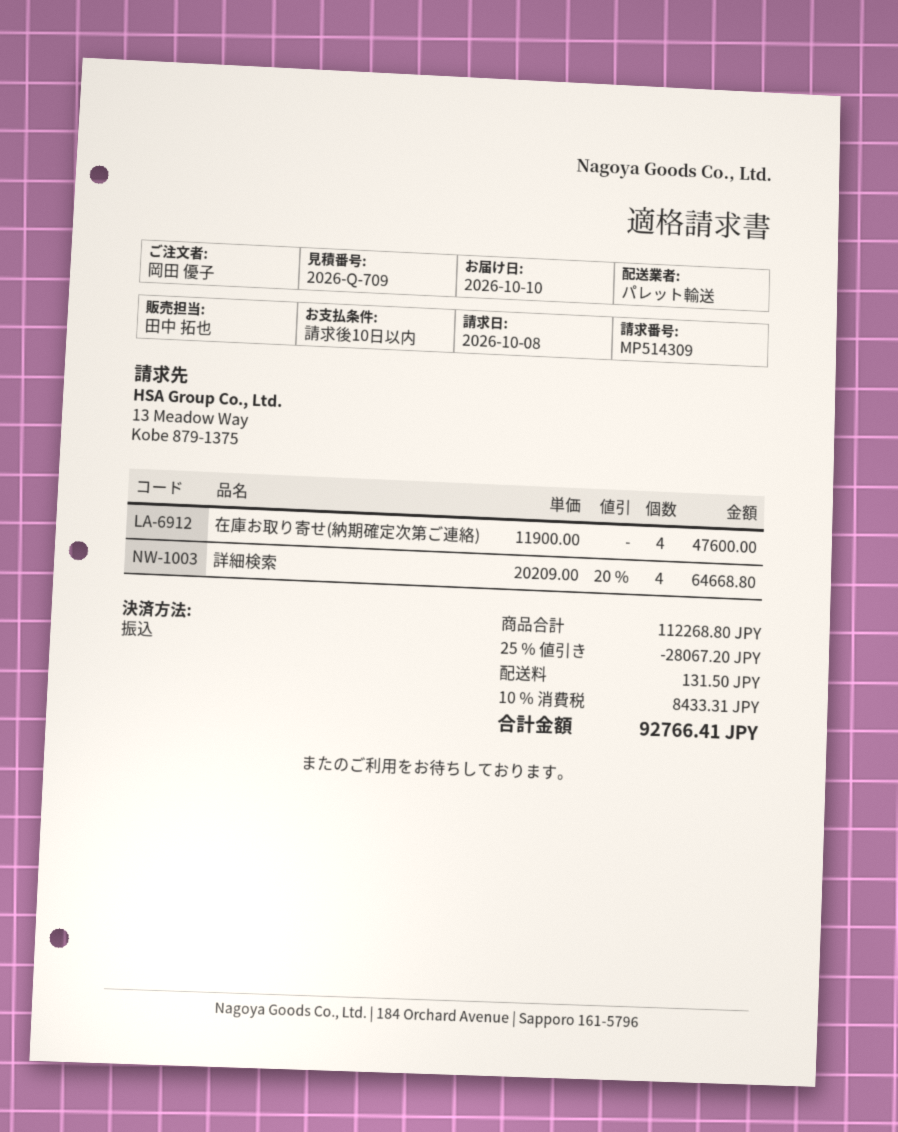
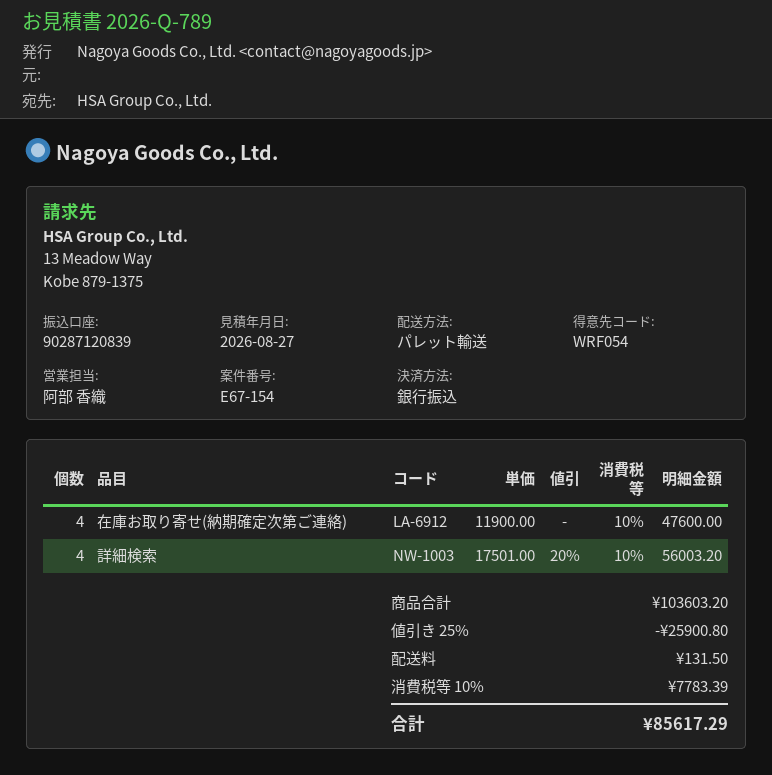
quote number: 2026-Q-709 -> 2026-Q-789
sales rep: 田中 拓也 -> 阿部 香織
詳細検索: 4 x 20209.00 - 20% = 64668.80 -> 4 x 17501.00 - 20% = 56003.20
subtotal: 112268.80 -> 103603.20
discount: 25% = 28067.20 -> 25% = 25900.80
tax: 10% = 8433.31 -> 10% = 7783.39
total: 92766.41 -> 85617.29

